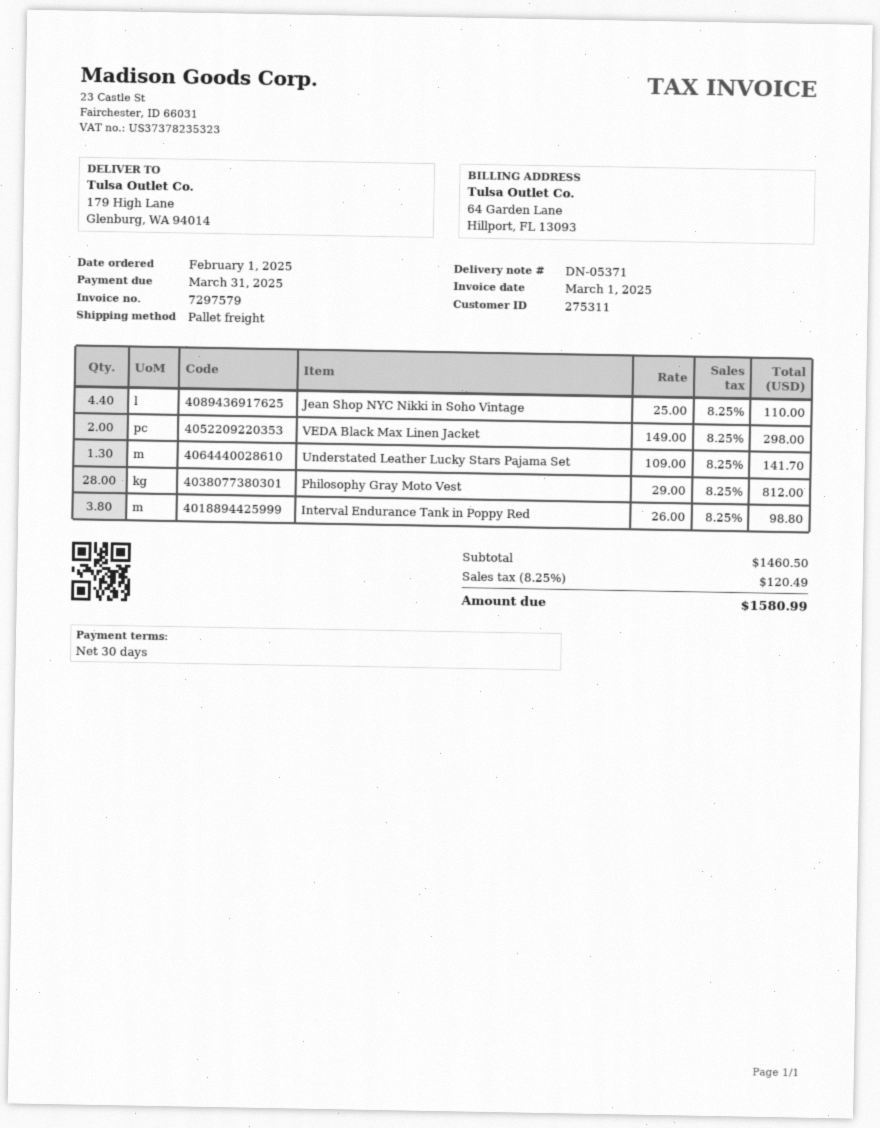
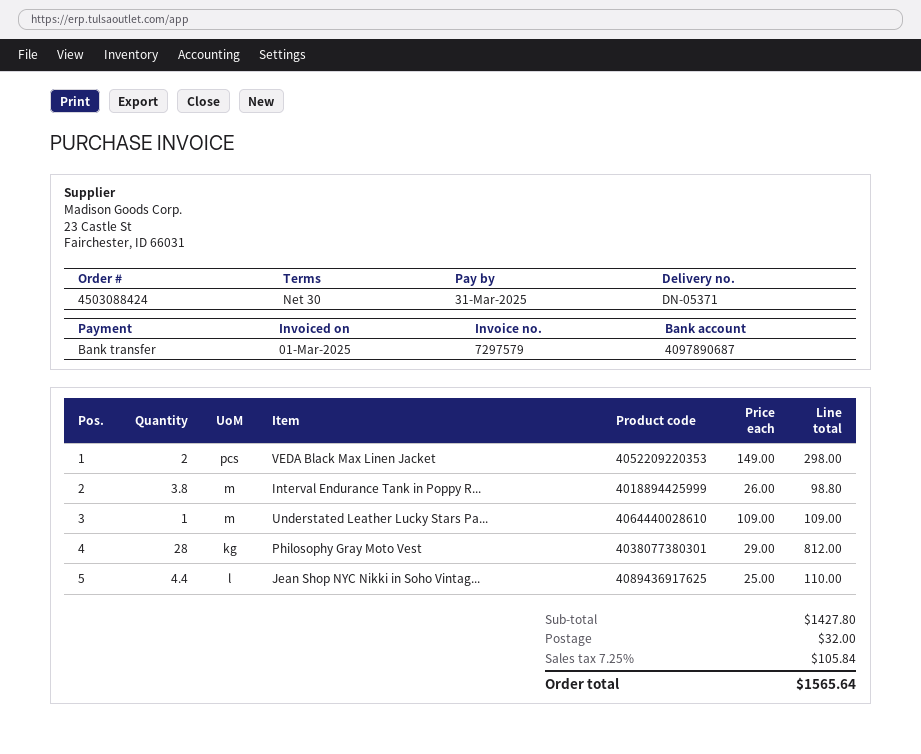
Understated Leather Lucky Stars Pajama Set: 1.3 x 109.00 = 141.70 -> 1 x 109.00 = 109.00
subtotal: 1460.50 -> 1427.80
shipping: none -> 32.00
tax: 8.25% = 120.49 -> 7.25% = 105.84
total: 1580.99 -> 1565.64

